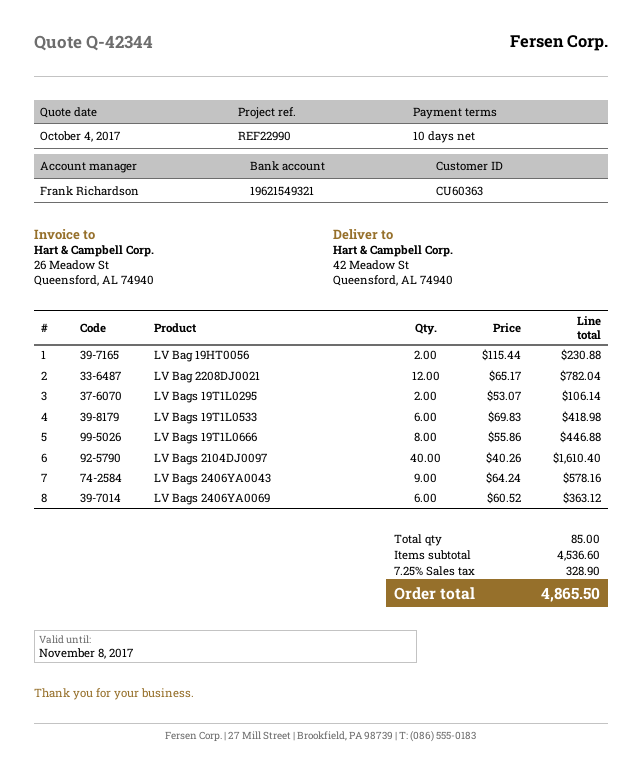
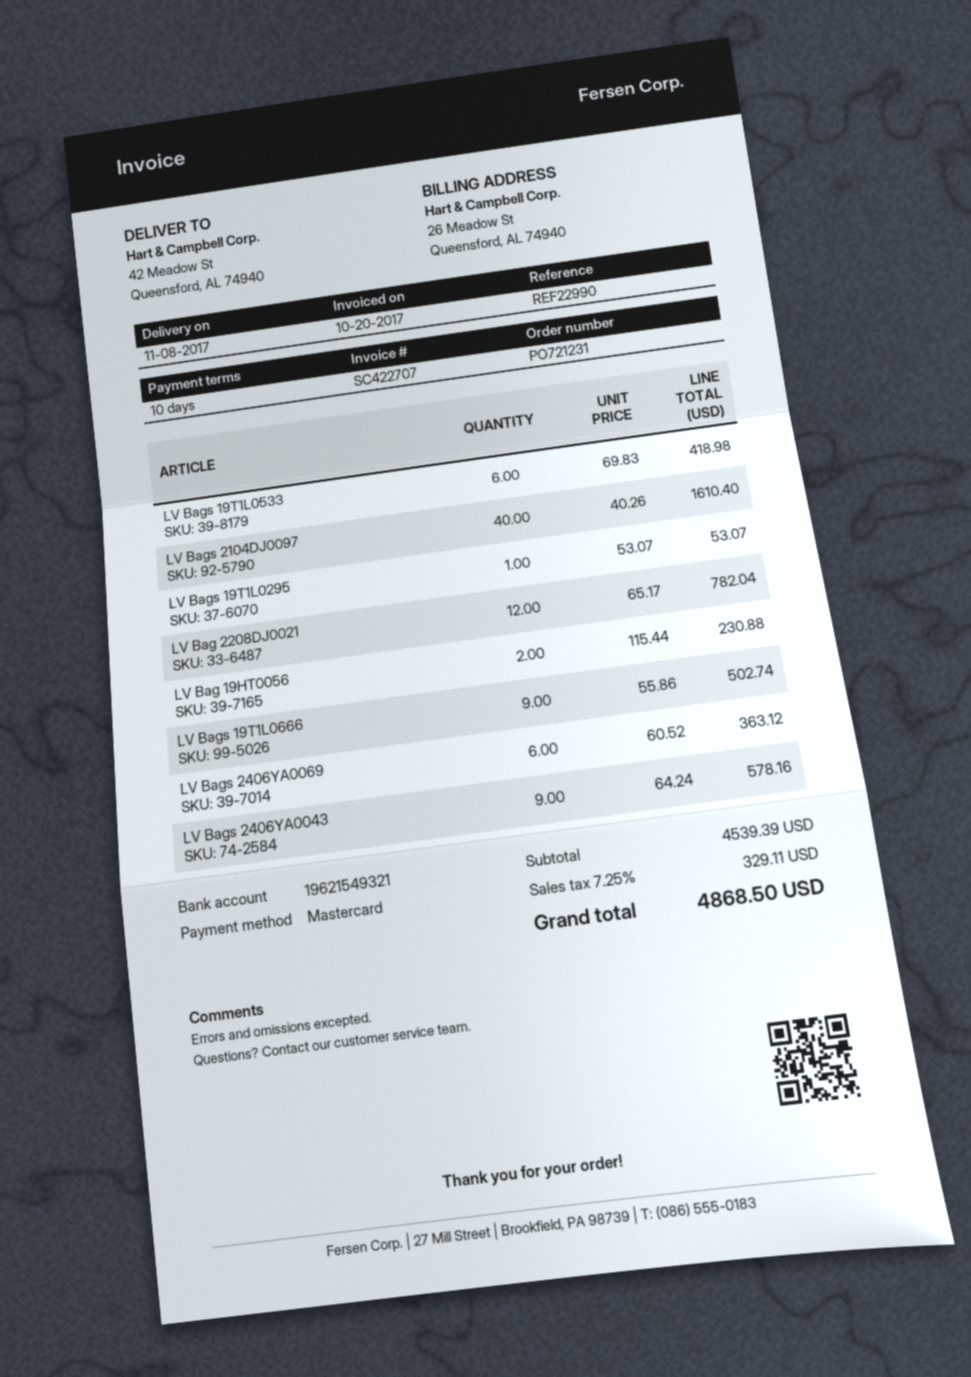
LV Bags 19T1L0295: 2 x 53.07 = 106.14 -> 1 x 53.07 = 53.07
LV Bags 19T1L0666: 8 x 55.86 = 446.88 -> 9 x 55.86 = 502.74
subtotal: 4536.60 -> 4539.39
tax: 7.25% = 328.90 -> 7.25% = 329.11
total: 4865.50 -> 4868.50

